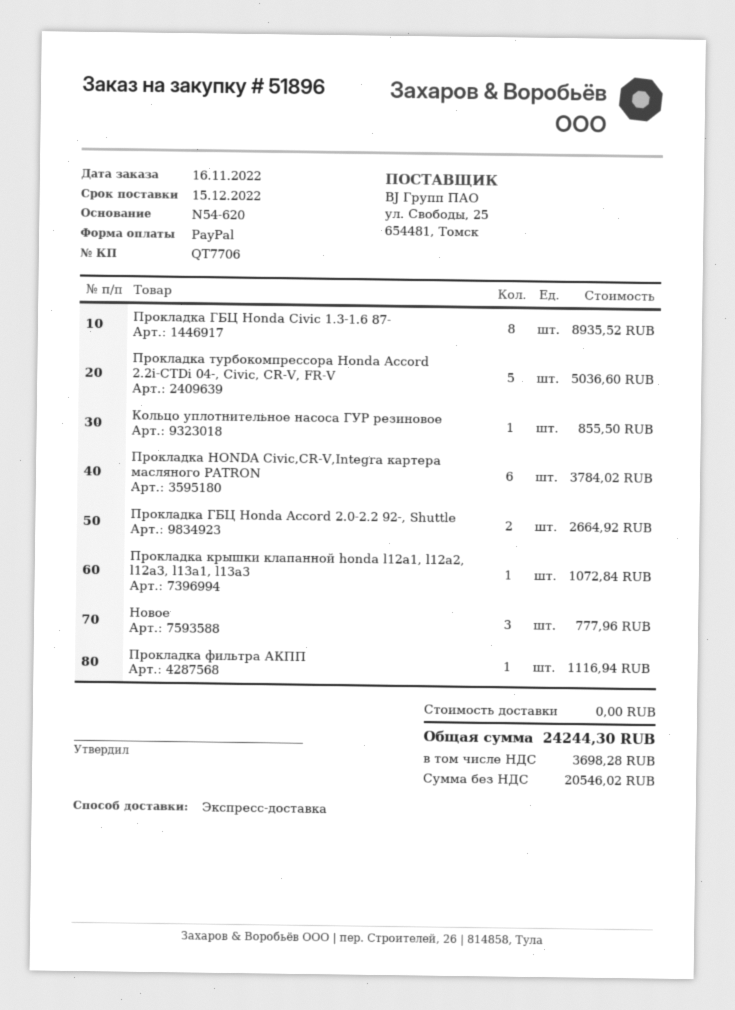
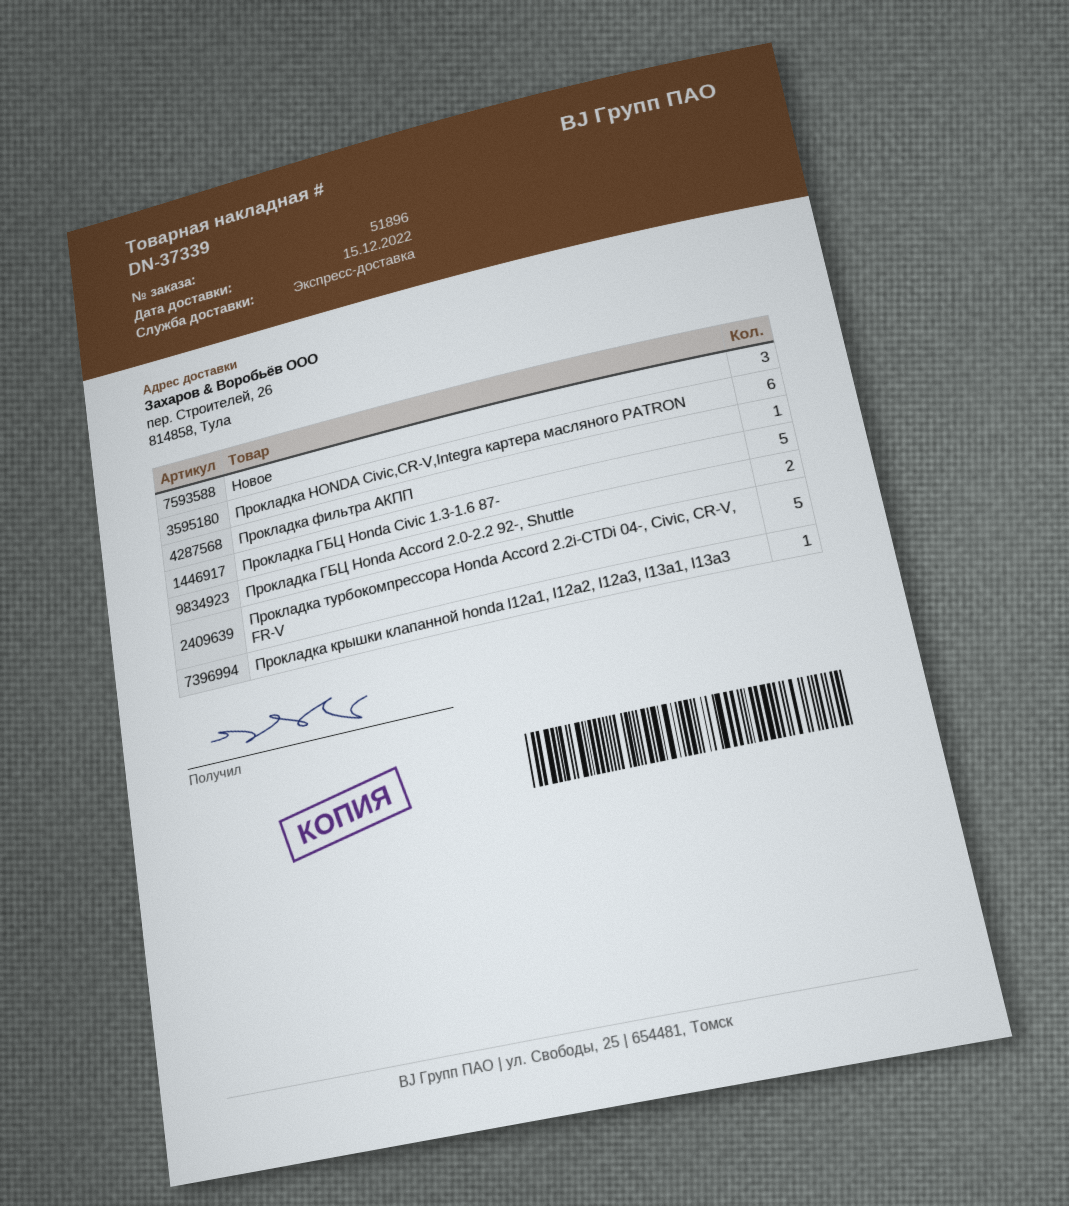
Прокладка ГБЦ Honda Civic 1.3-1.6 87-: 8 -> 5
Кольцо уплотнительное насоса ГУР резиновое: 1 -> none

